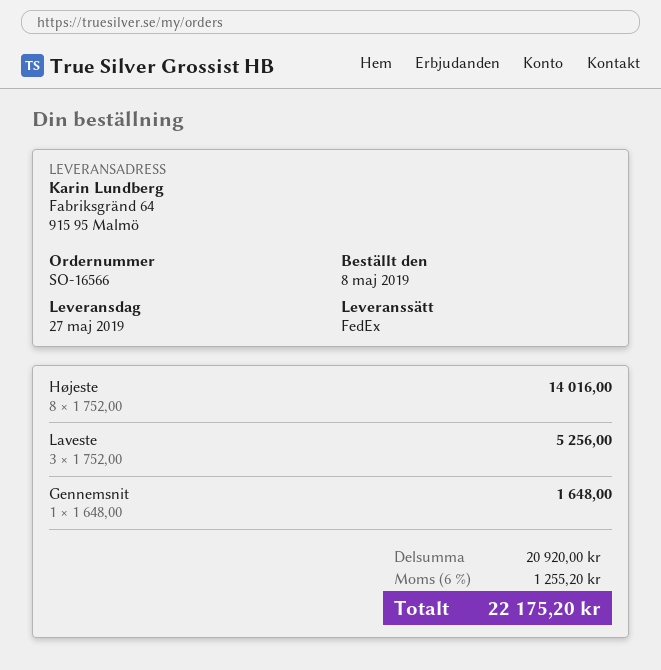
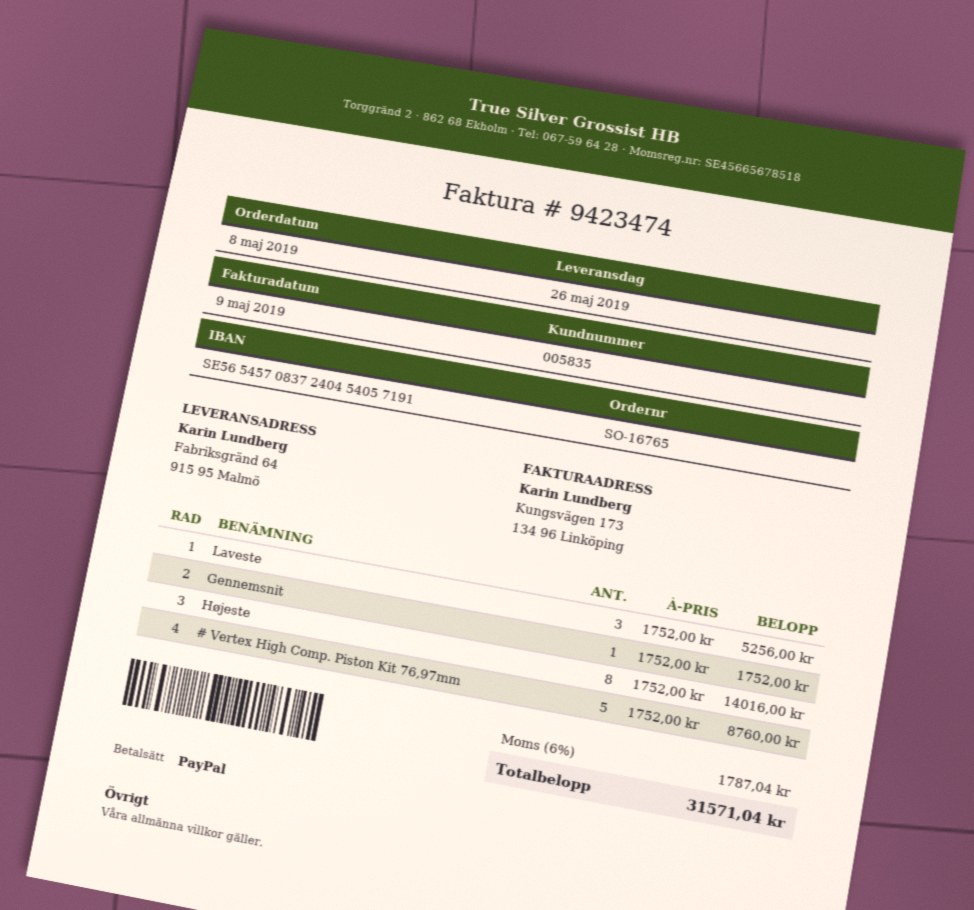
order number: SO-16566 -> SO-16765
delivery date: 2019-05-27 -> 2019-05-26
Gennemsnit: 1 x 1648.00 = 1648.00 -> 1 x 1752.00 = 1752.00
# Vertex High Comp. Piston Kit 76,97mm: none -> 5 x 1752.00 = 8760.00
tax: 6% = 1255.20 -> 6% = 1787.04
total: 22175.20 -> 31571.04

